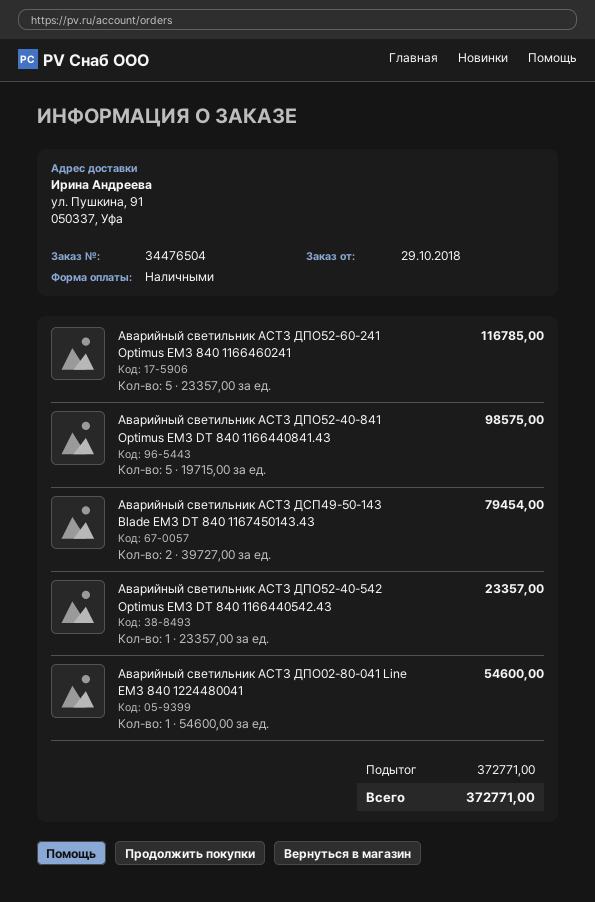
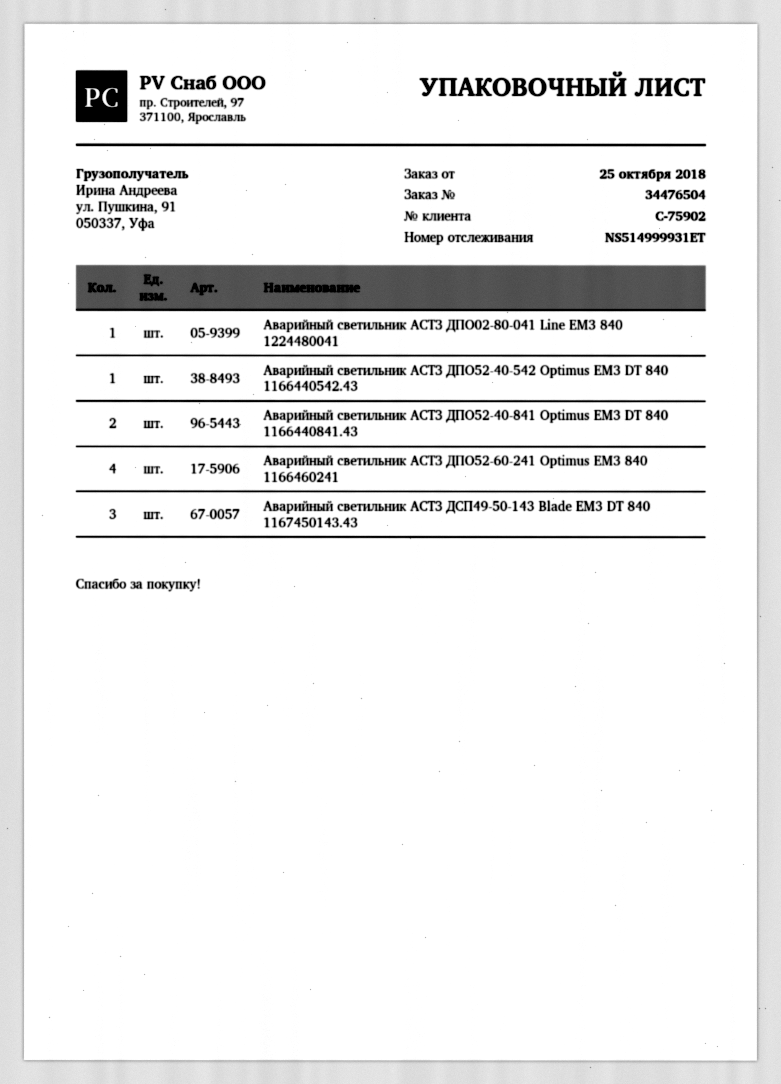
order date: 2018-10-29 -> 2018-10-25
Аварийный светильник АСТЗ ДПО52-60-241 Optimus EM3 840 1166460241: 5 -> 4
Аварийный светильник АСТЗ ДПО52-40-841 Optimus EM3 DT 840 1166440841.43: 5 -> 2
Аварийный светильник АСТЗ ДСП49-50-143 Blade EM3 DT 840 1167450143.43: 2 -> 3

